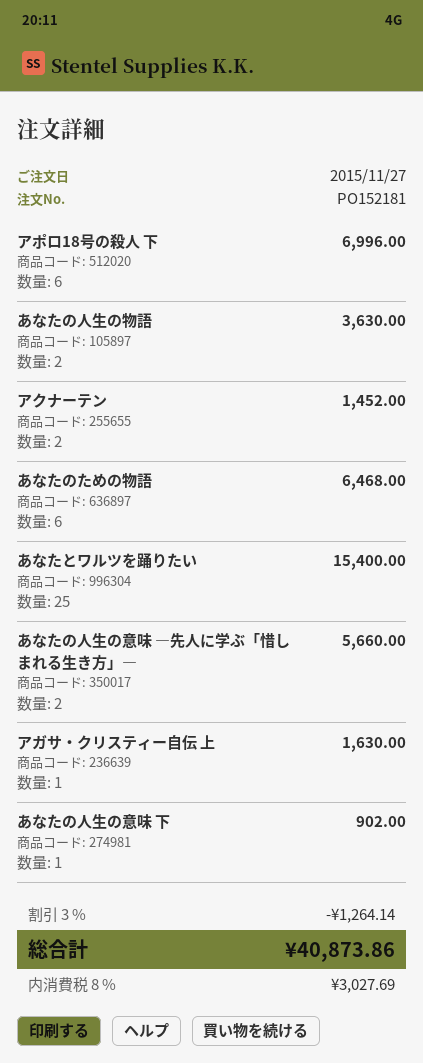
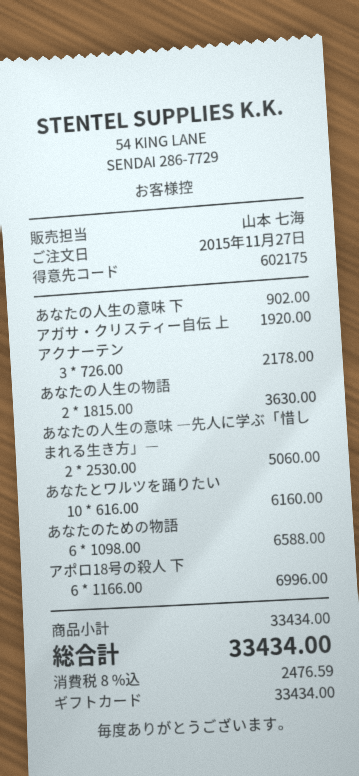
アクナーテン: 2 for 1452.00 -> 3 for 2178.00
あなたのための物語: 6 for 6468.00 -> 6 for 6588.00
あなたとワルツを踊りたい: 25 for 15400.00 -> 10 for 6160.00
あなたの人生の意味 ―先人に学ぶ「惜しまれる生き方」―: 2 for 5660.00 -> 2 for 5060.00
アガサ・クリスティー自伝 上: 1 for 1630.00 -> 1 for 1920.00
discount: 3% = 1264.14 -> none
tax: 8% = 3027.69 -> 8% = 2476.59
total: 40873.86 -> 33434.00

